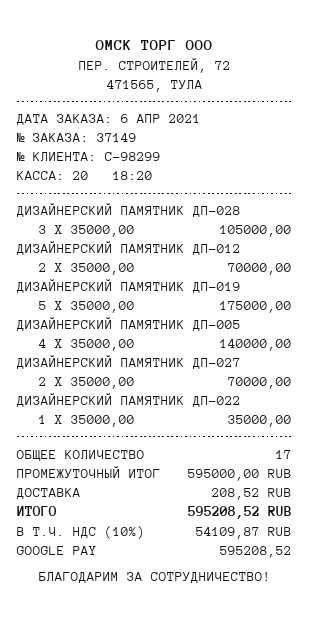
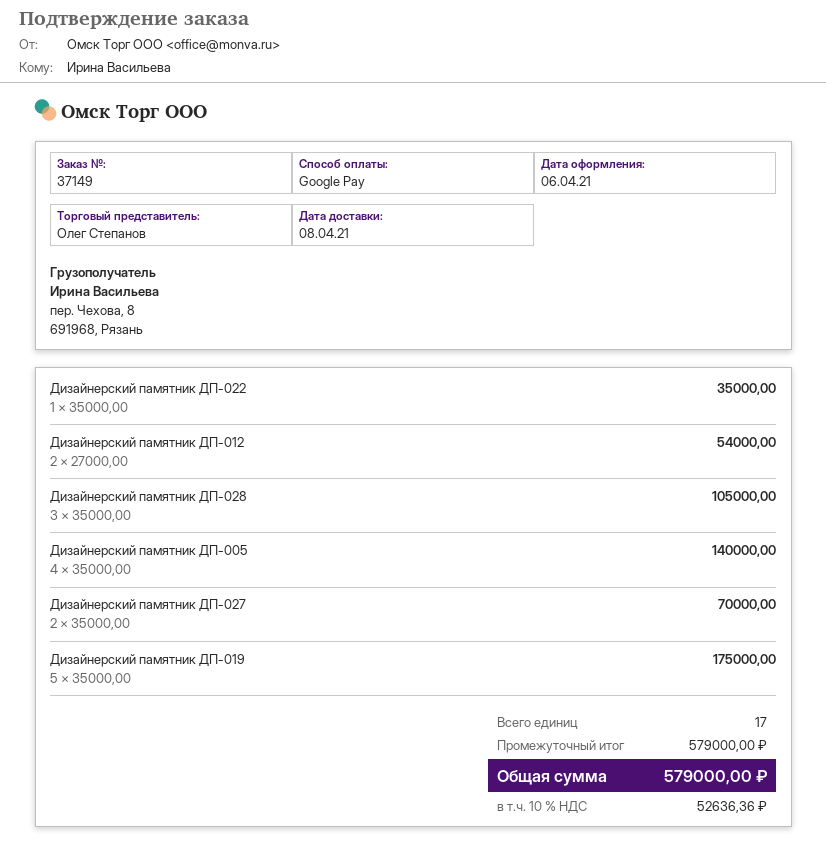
ДИЗАЙНЕРСКИЙ ПАМЯТНИК ДП-012: 2 x 35000.00 = 70000.00 -> 2 x 27000.00 = 54000.00
subtotal: 595000.00 -> 579000.00
shipping: 208.52 -> none
tax: 10% = 54109.87 -> 10% = 52636.36
total: 595208.52 -> 579000.00

